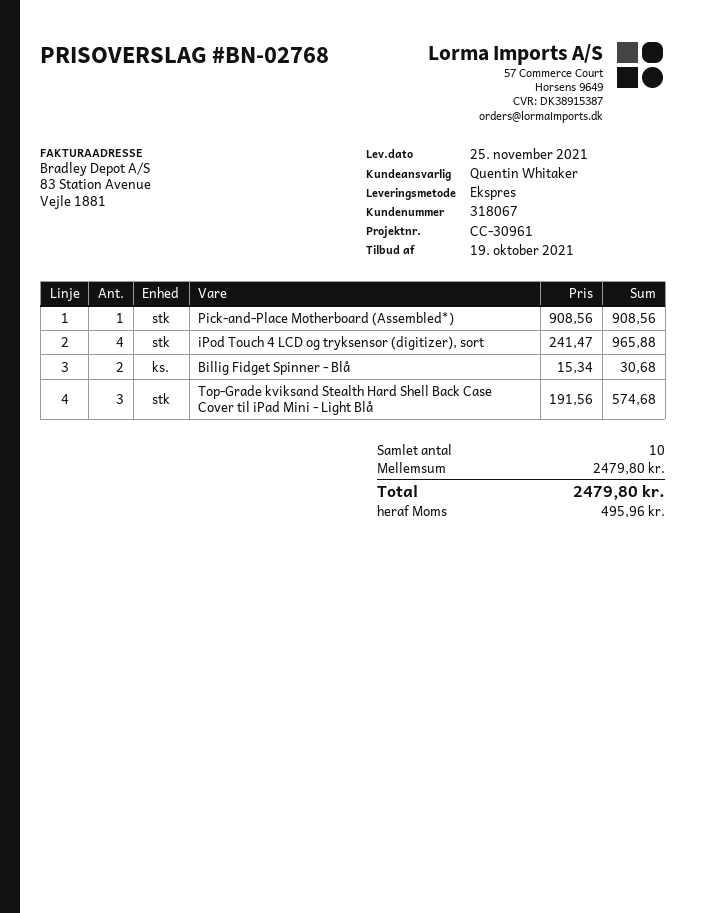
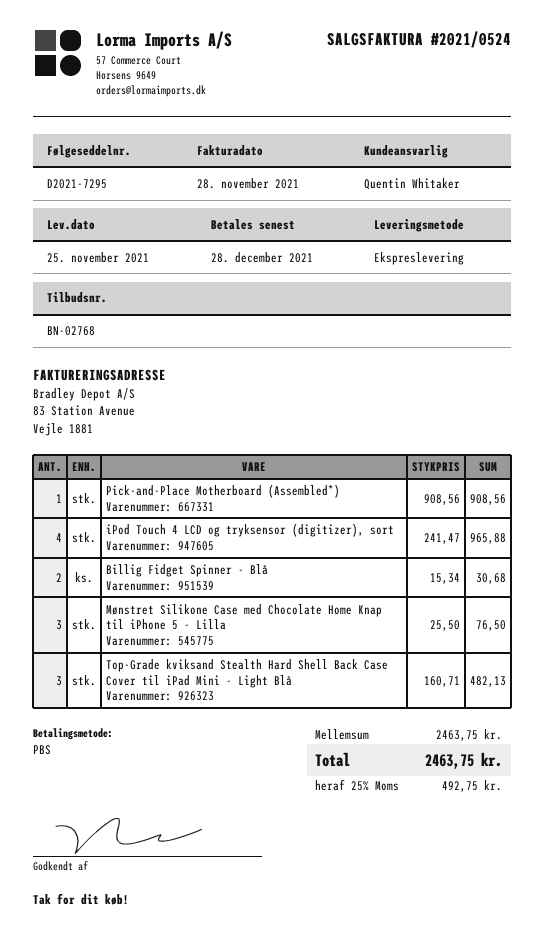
Top-Grade kviksand Stealth Hard Shell Back Case Cover til iPad Mini - Light Blå: 3 x 191.56 = 574.68 -> 3 x 160.71 = 482.13
Mønstret Silikone Case med Chocolate Home Knap til iPhone 5 - Lilla: none -> 3 x 25.50 = 76.50
subtotal: 2479.80 -> 2463.75
tax: 495.96 -> 492.75
total: 2479.80 -> 2463.75

